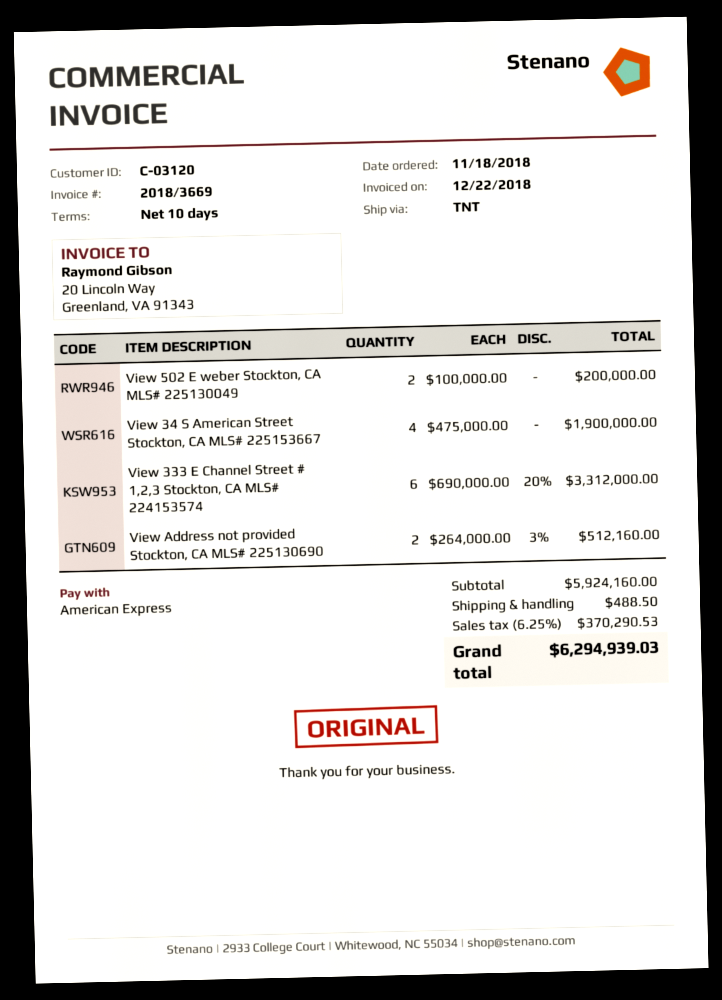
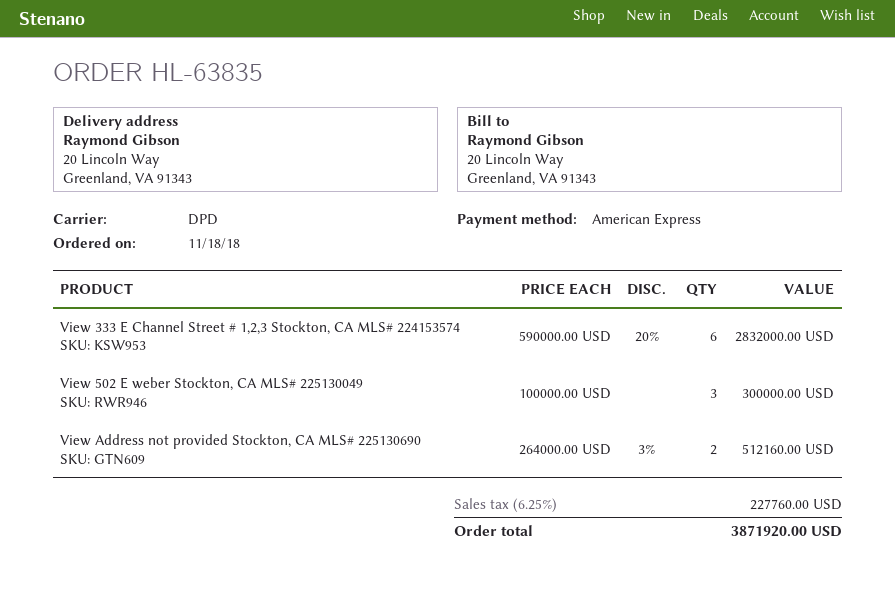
shipping method: TNT -> DPD
View 502 E weber Stockton, CA MLS# 225130049: 2 x 100000.00 = 200000.00 -> 3 x 100000.00 = 300000.00
View 34 S American Street Stockton, CA MLS# 225153667: 4 x 475000.00 = 1900000.00 -> none
View 333 E Channel Street # 1,2,3 Stockton, CA MLS# 224153574: 6 x 690000.00 - 20% = 3312000.00 -> 6 x 590000.00 - 20% = 2832000.00
shipping: 488.50 -> none
tax: 6.25% = 370290.53 -> 6.25% = 227760.00
total: 6294939.03 -> 3871920.00

